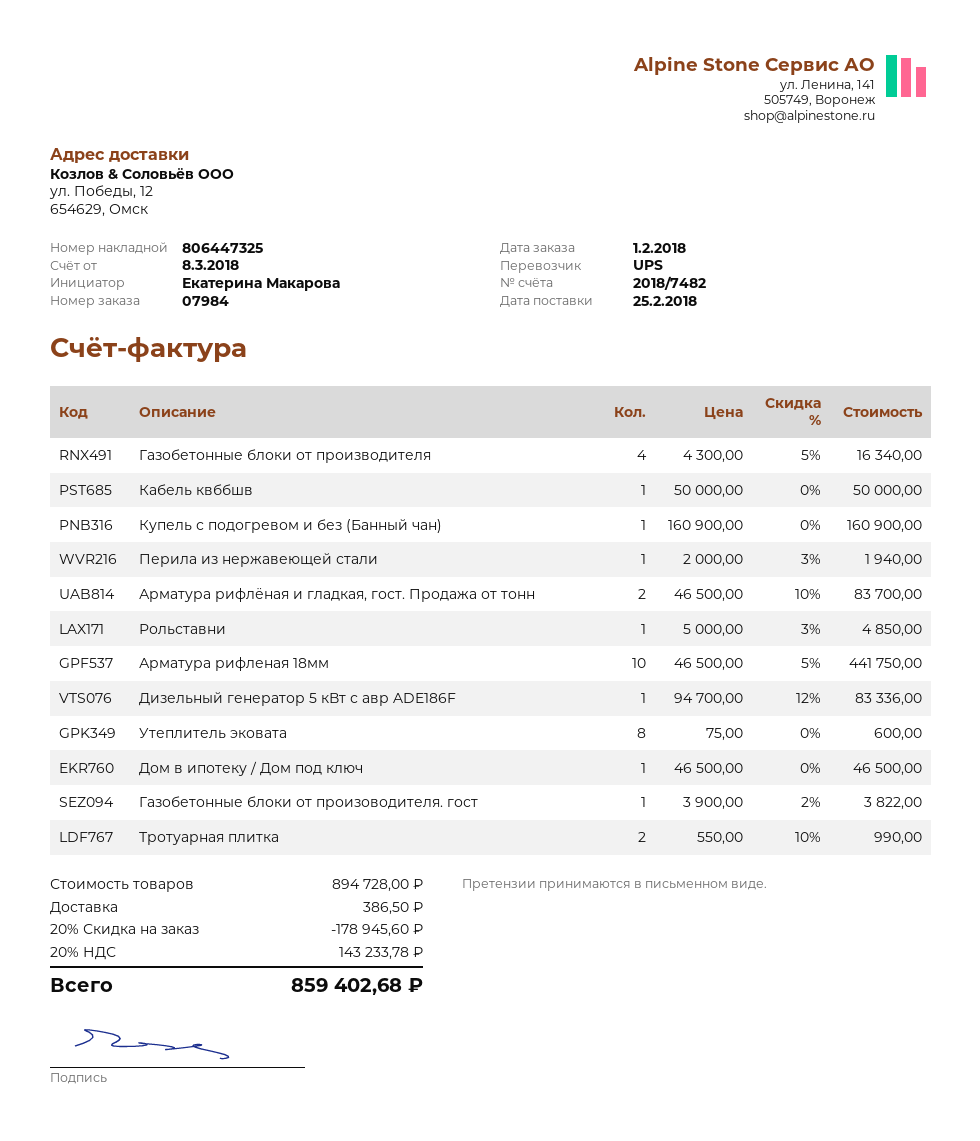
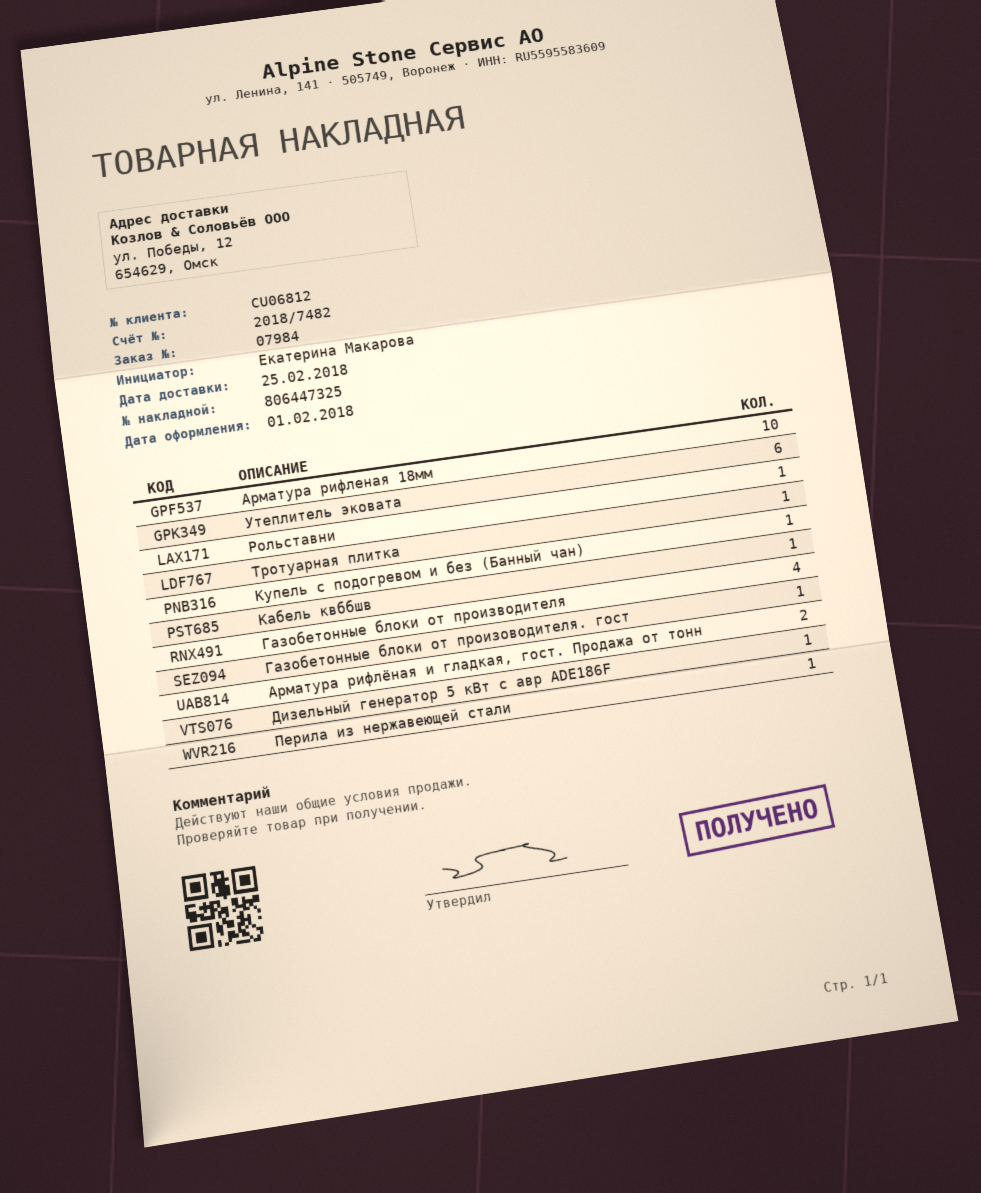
Утеплитель эковата: 8 -> 6
Дом в ипотеку / Дом под ключ: 1 -> none
Тротуарная плитка: 2 -> 1

